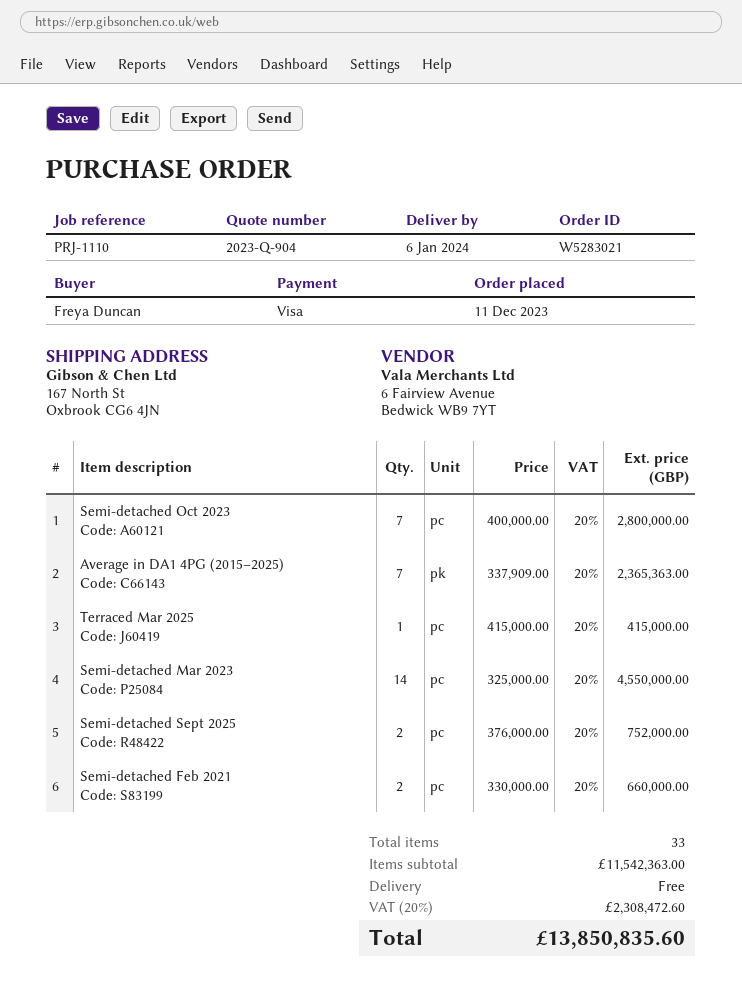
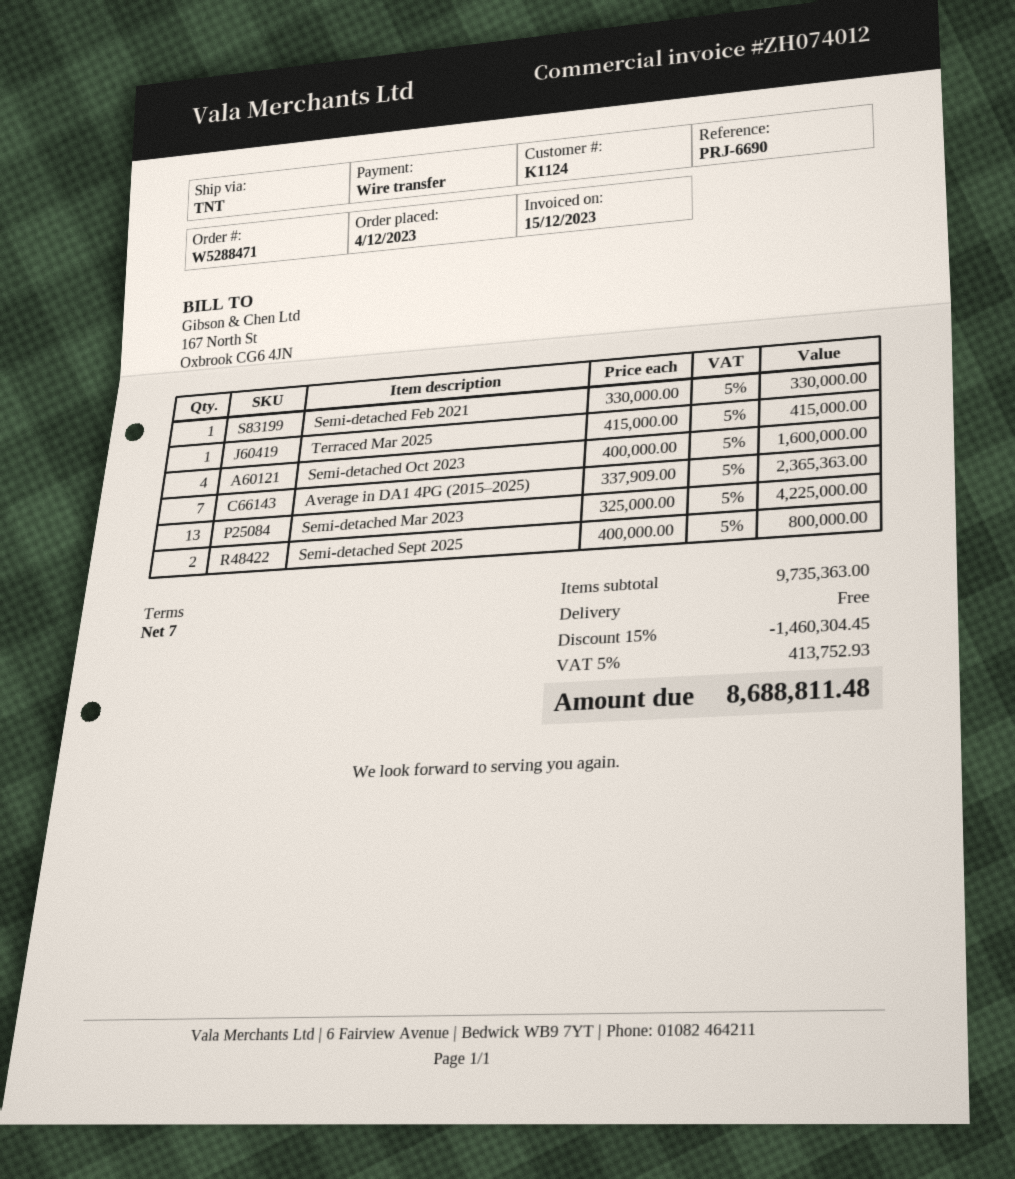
order number: W5283021 -> W5288471
order date: 2023-12-11 -> 2023-12-04
reference: PRJ-1110 -> PRJ-6690
payment method: Visa -> bank transfer
Semi-detached Oct 2023: 7 x 400000.00 = 2800000.00 -> 4 x 400000.00 = 1600000.00
Semi-detached Mar 2023: 14 x 325000.00 = 4550000.00 -> 13 x 325000.00 = 4225000.00
Semi-detached Sept 2025: 2 x 376000.00 = 752000.00 -> 2 x 400000.00 = 800000.00
Semi-detached Feb 2021: 2 x 330000.00 = 660000.00 -> 1 x 330000.00 = 330000.00
subtotal: 11542363.00 -> 9735363.00
discount: none -> 15% = 1460304.45
tax: 20% = 2308472.60 -> 5% = 413752.93
total: 13850835.60 -> 8688811.48

